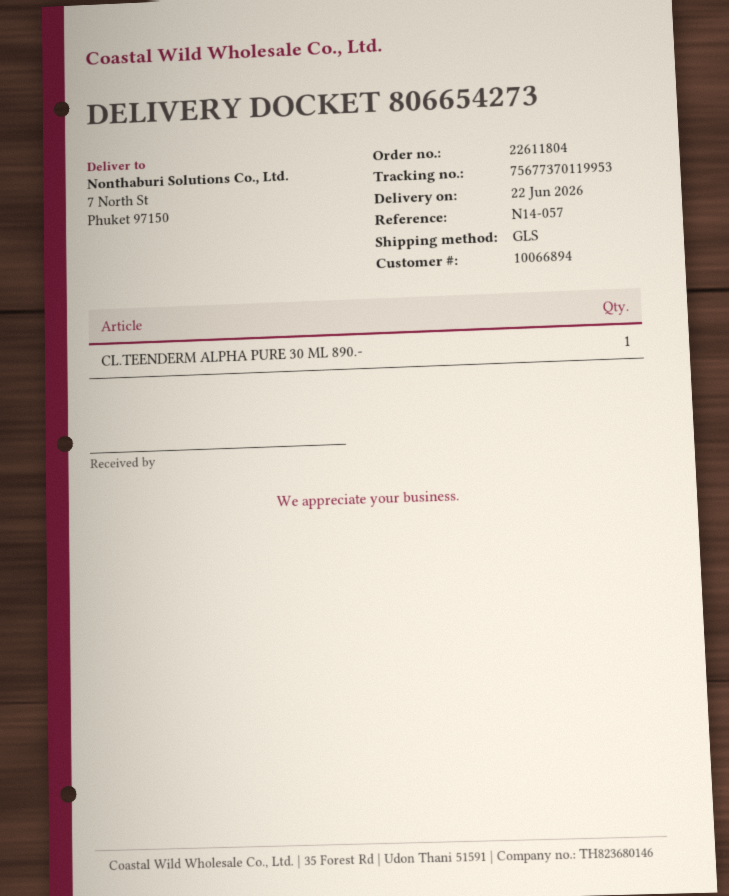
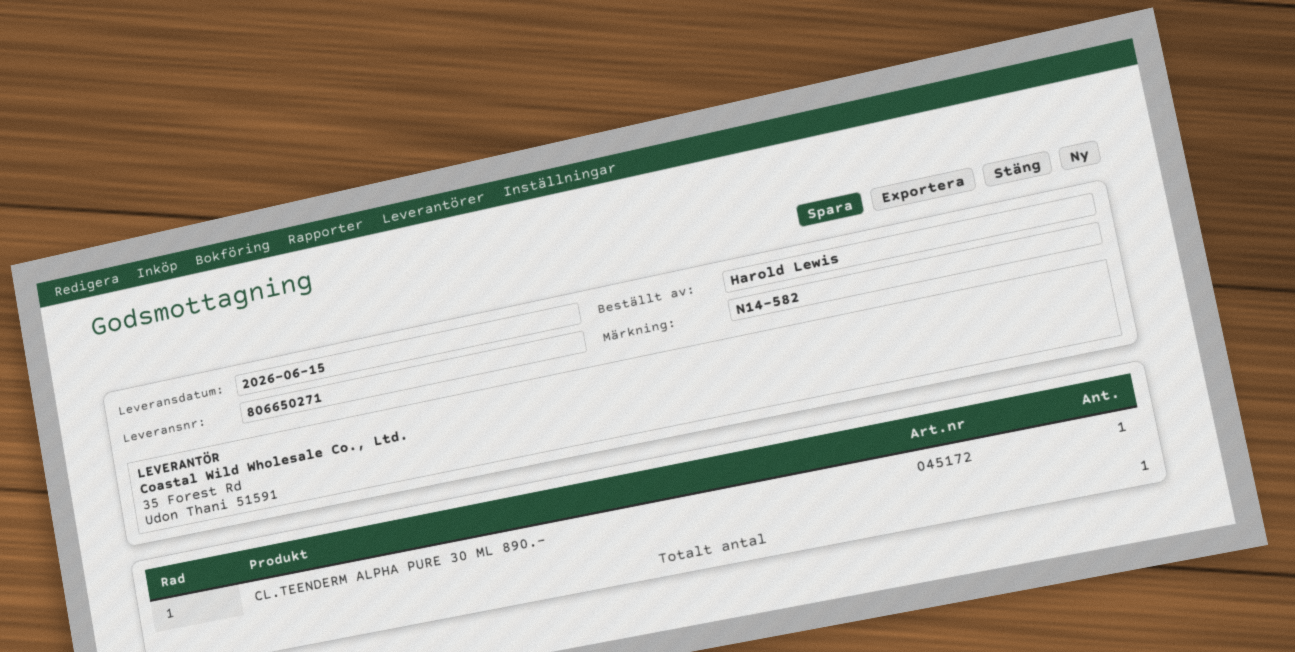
delivery note number: 806654273 -> 806650271
delivery date: 2026-06-22 -> 2026-06-15
reference: N14-057 -> N14-582

